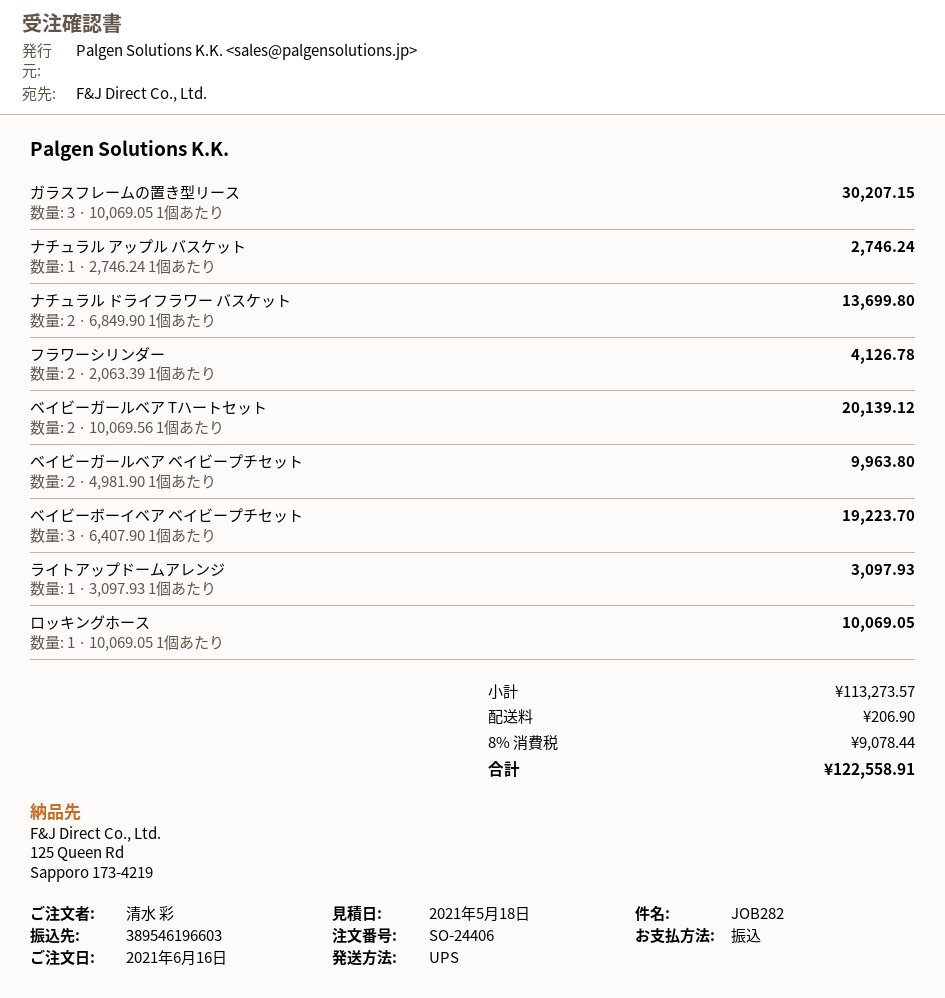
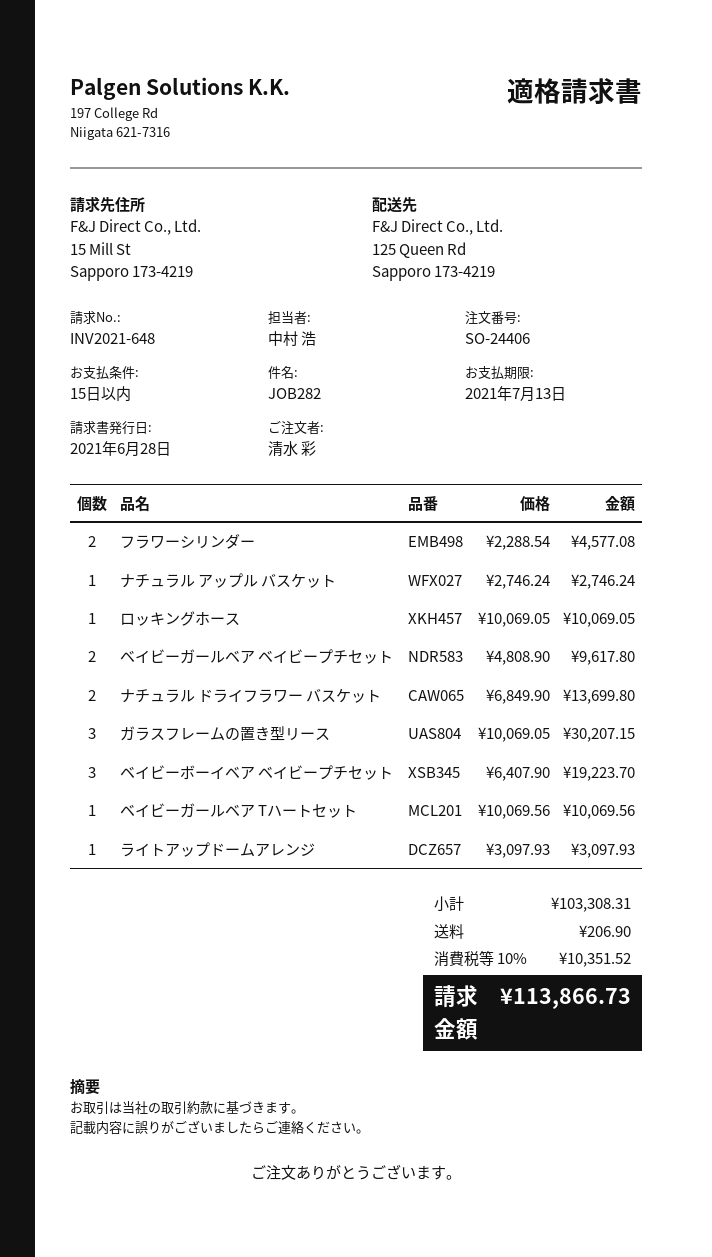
フラワーシリンダー: 2 x 2063.39 = 4126.78 -> 2 x 2288.54 = 4577.08
ベイビーガールベア Tハートセット: 2 x 10069.56 = 20139.12 -> 1 x 10069.56 = 10069.56
ベイビーガールベア ベイビープチセット: 2 x 4981.90 = 9963.80 -> 2 x 4808.90 = 9617.80
subtotal: 113273.57 -> 103308.31
tax: 8% = 9078.44 -> 10% = 10351.52
total: 122558.91 -> 113866.73

